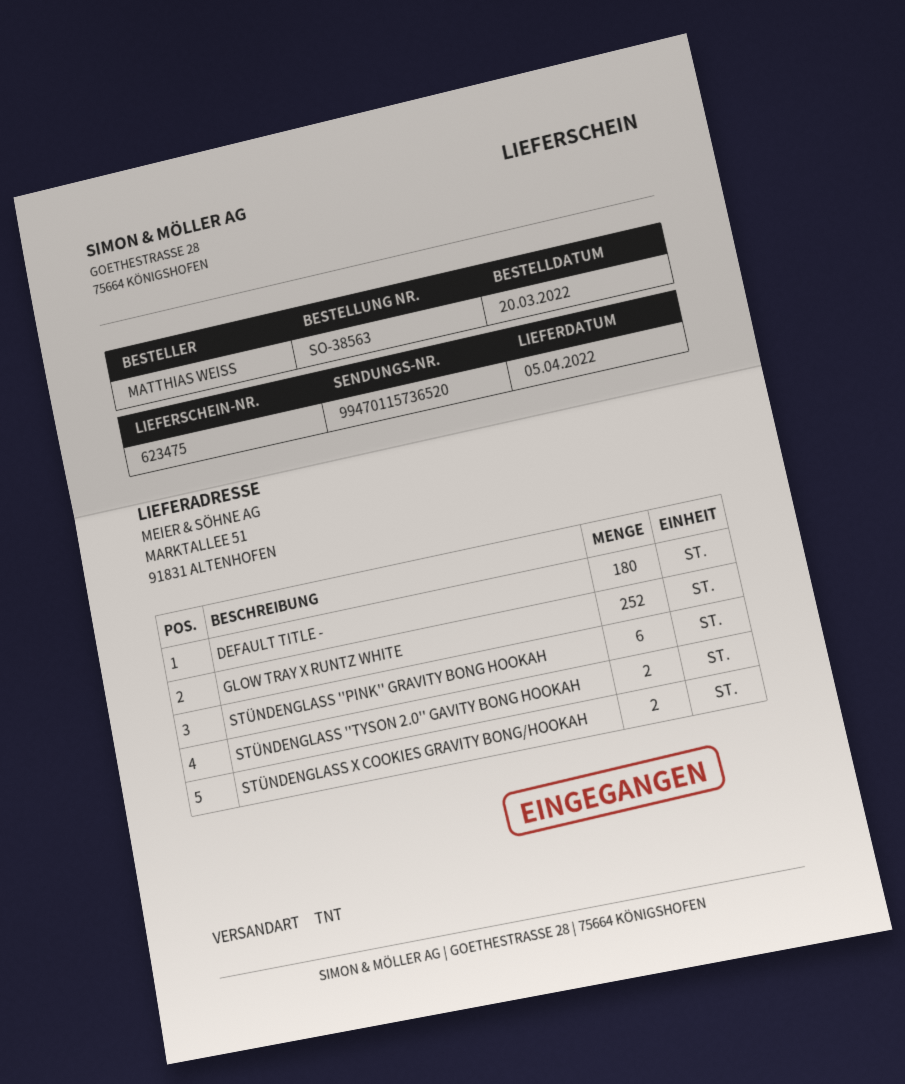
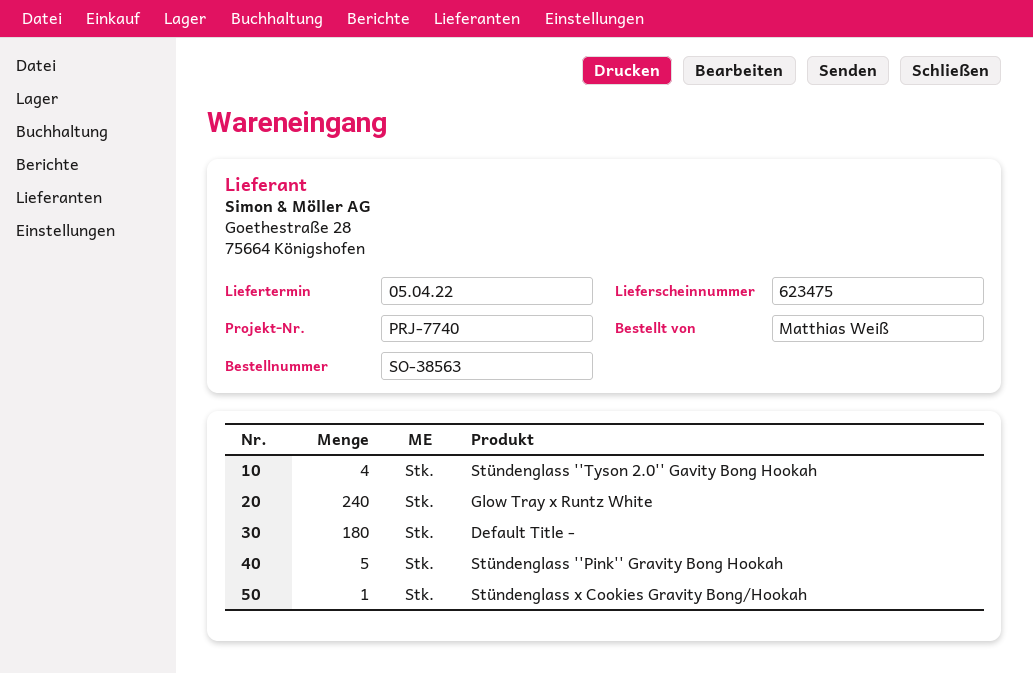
GLOW TRAY X RUNTZ WHITE: 252 -> 240
STÜNDENGLASS ''PINK'' GRAVITY BONG HOOKAH: 6 -> 5
STÜNDENGLASS ''TYSON 2.0'' GAVITY BONG HOOKAH: 2 -> 4
STÜNDENGLASS X COOKIES GRAVITY BONG/HOOKAH: 2 -> 1

